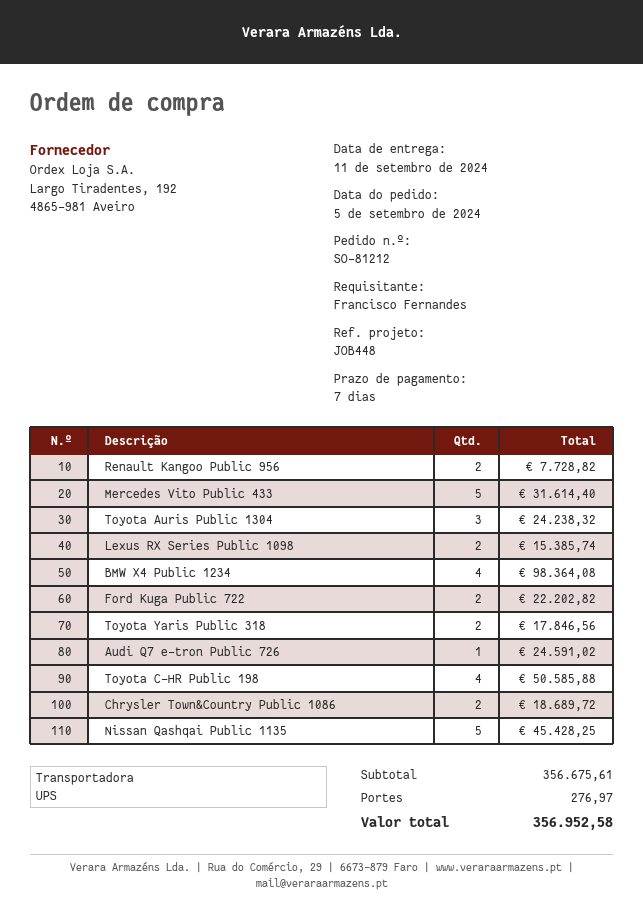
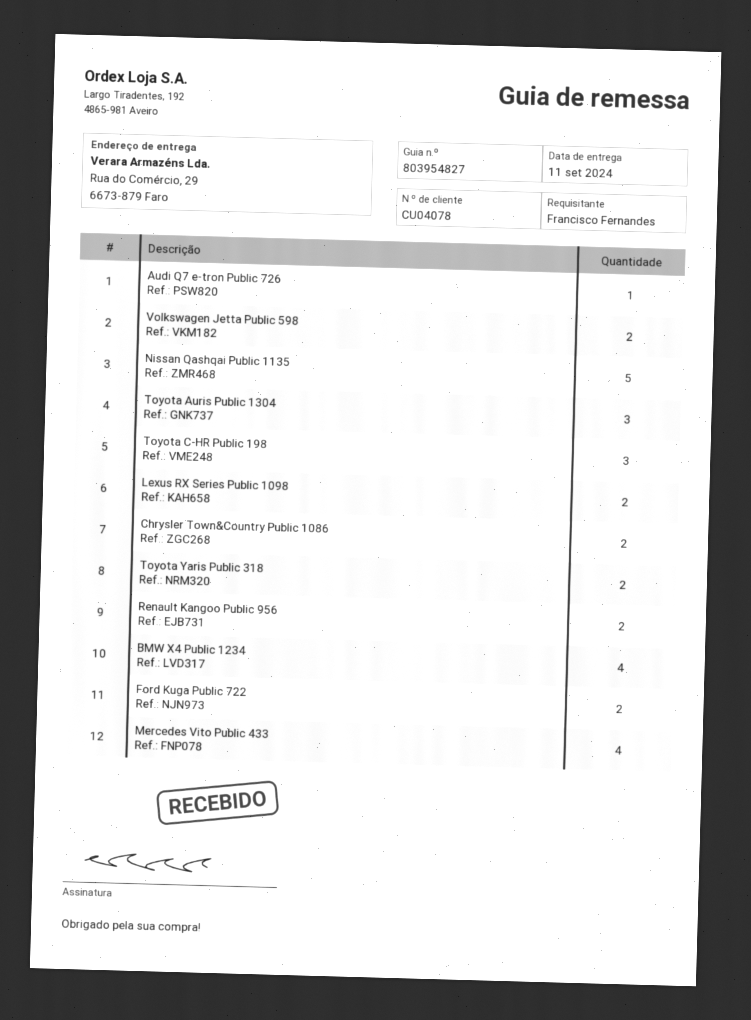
Mercedes Vito Public 433: 5 -> 4
Toyota C-HR Public 198: 4 -> 3
Volkswagen Jetta Public 598: none -> 2

